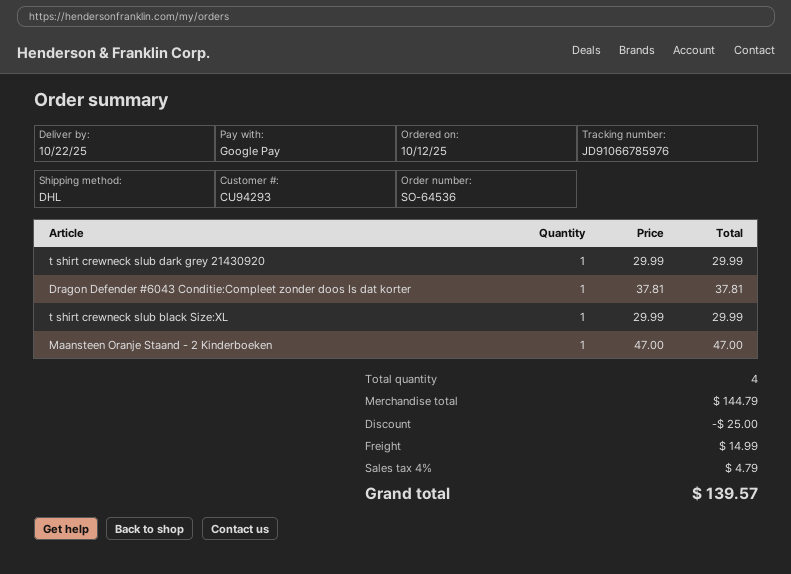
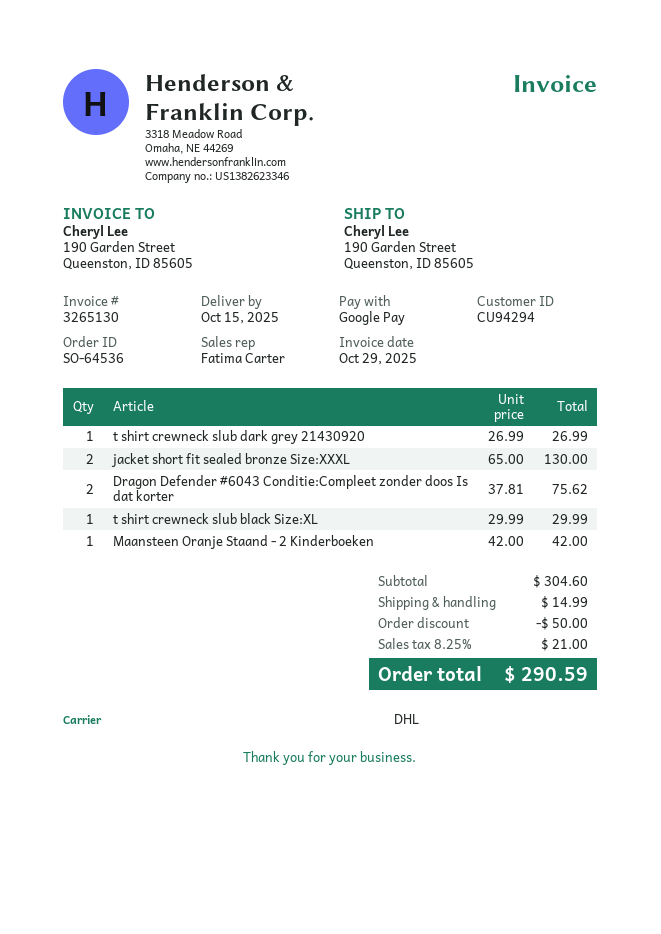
delivery date: 2025-10-22 -> 2025-10-15
customer number: CU94293 -> CU94294
t shirt crewneck slub dark grey 21430920: 1 x 29.99 = 29.99 -> 1 x 26.99 = 26.99
Dragon Defender #6043 Conditie:Compleet zonder doos Is dat korter: 1 x 37.81 = 37.81 -> 2 x 37.81 = 75.62
Maansteen Oranje Staand - 2 Kinderboeken: 1 x 47.00 = 47.00 -> 1 x 42.00 = 42.00
jacket short fit sealed bronze Size:XXXL: none -> 2 x 65.00 = 130.00
subtotal: 144.79 -> 304.60
discount: 25.00 -> 50.00
tax: 4% = 4.79 -> 8.25% = 21.00
total: 139.57 -> 290.59

